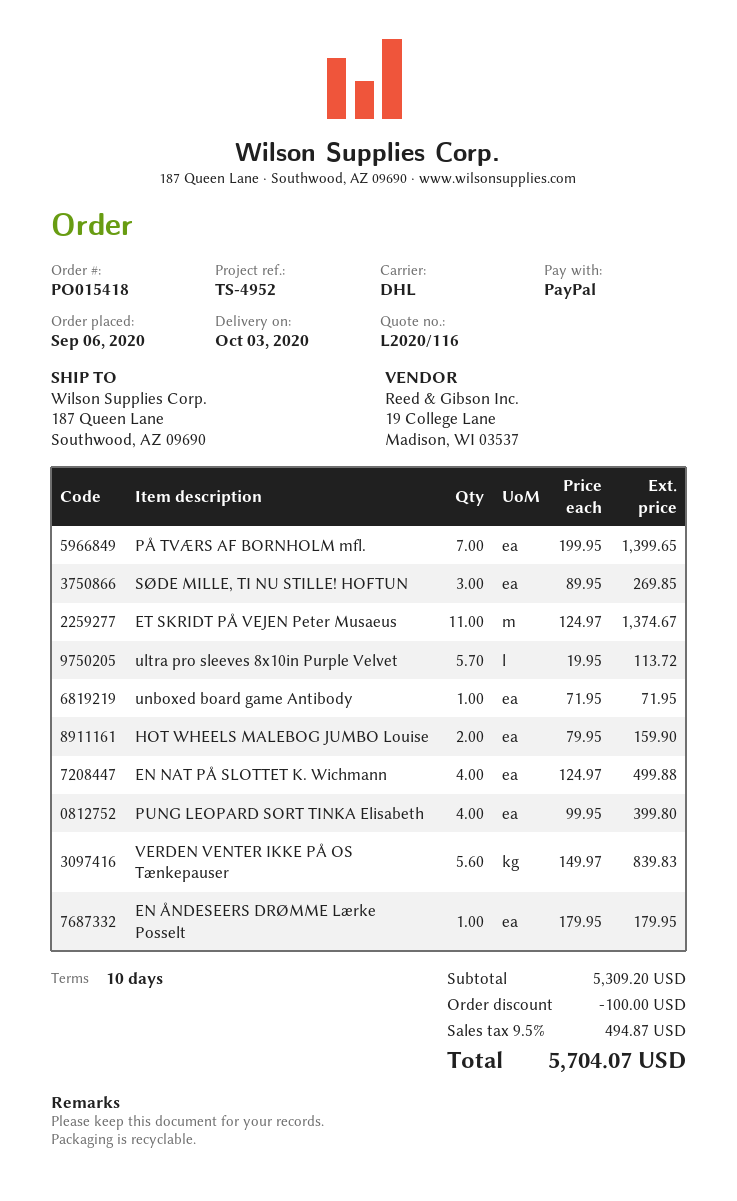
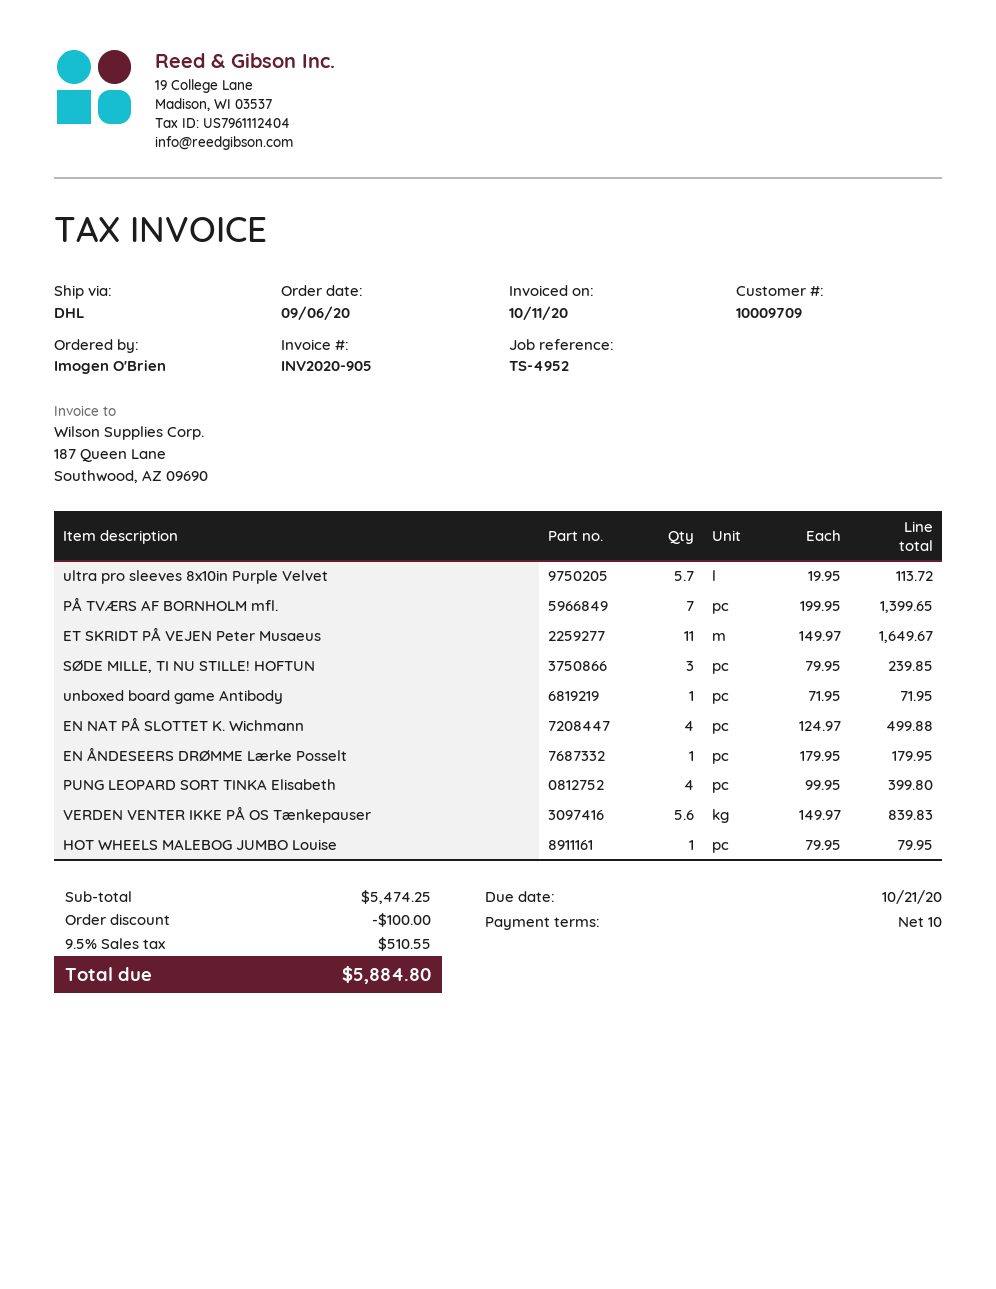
SØDE MILLE, TI NU STILLE! HOFTUN: 3 x 89.95 = 269.85 -> 3 x 79.95 = 239.85
ET SKRIDT PÅ VEJEN Peter Musaeus: 11 x 124.97 = 1374.67 -> 11 x 149.97 = 1649.67
HOT WHEELS MALEBOG JUMBO Louise: 2 x 79.95 = 159.90 -> 1 x 79.95 = 79.95
subtotal: 5309.20 -> 5474.25
tax: 9.5% = 494.87 -> 9.5% = 510.55
total: 5704.07 -> 5884.80

